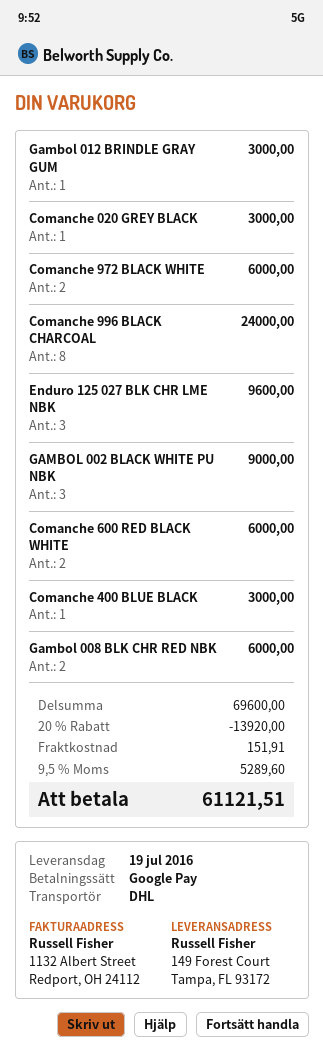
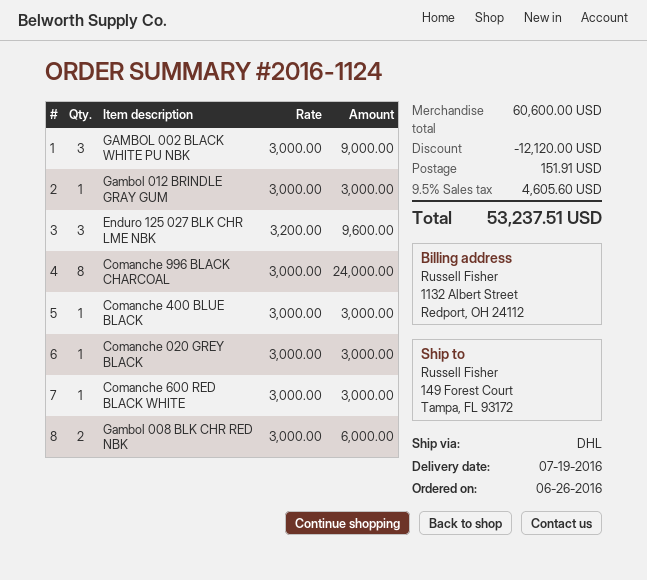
Comanche 972 BLACK WHITE: 2 for 6000.00 -> none
Comanche 600 RED BLACK WHITE: 2 for 6000.00 -> 1 for 3000.00
subtotal: 69600.00 -> 60600.00
discount: 13920.00 -> 12120.00
tax: 9.5% = 5289.60 -> 9.5% = 4605.60
total: 61121.51 -> 53237.51

